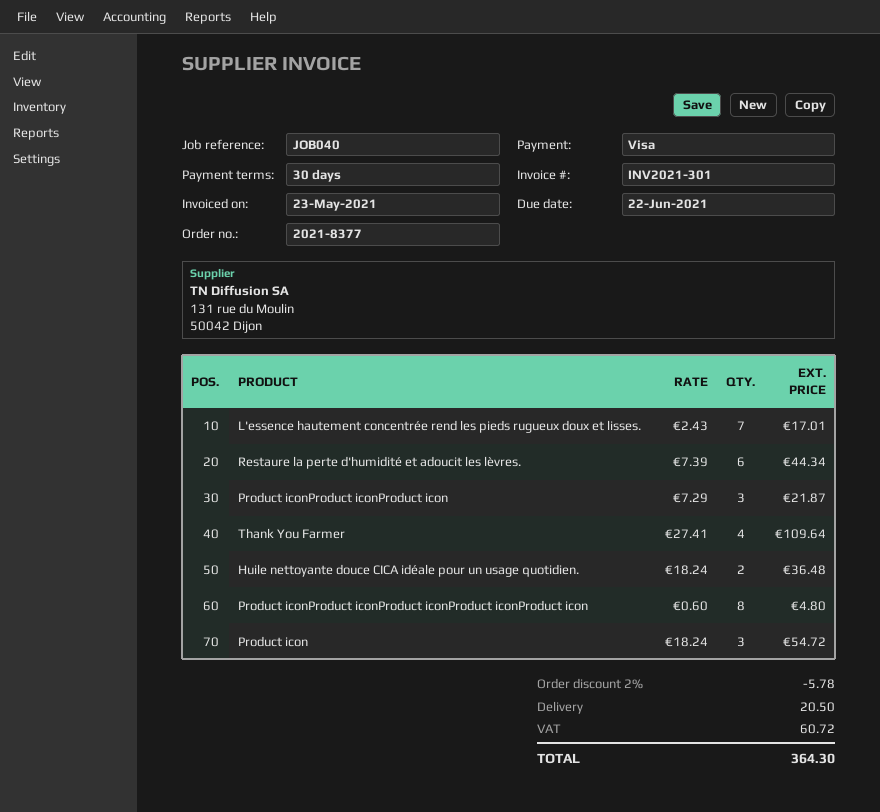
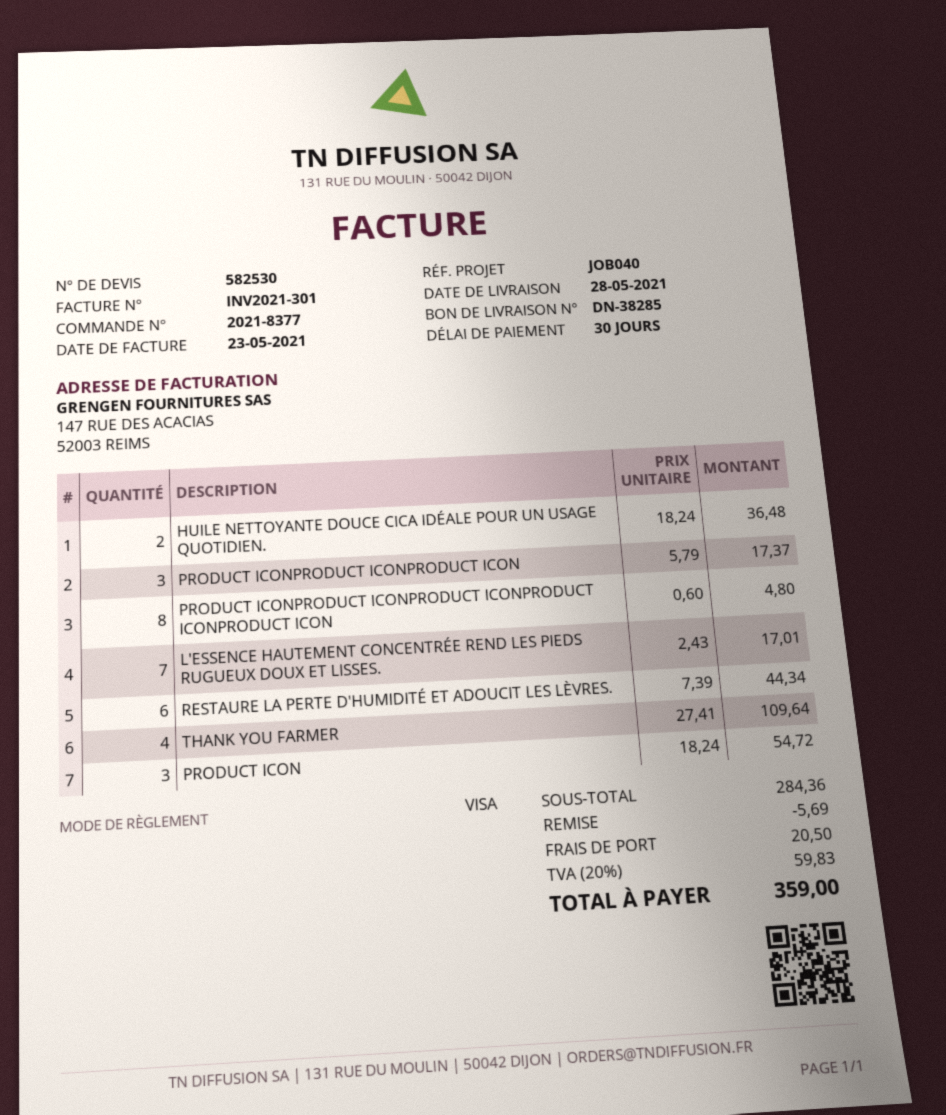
Product iconProduct iconProduct icon: 3 x 7.29 = 21.87 -> 3 x 5.79 = 17.37
discount: 5.78 -> 5.69
tax: 60.72 -> 59.83
total: 364.30 -> 359.00

